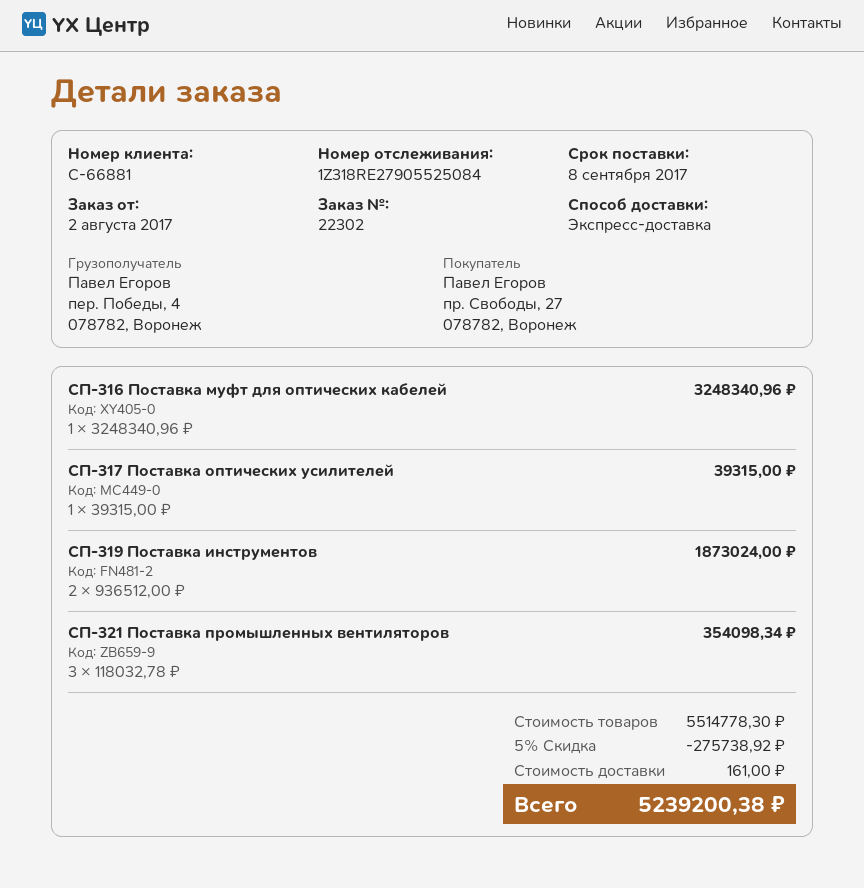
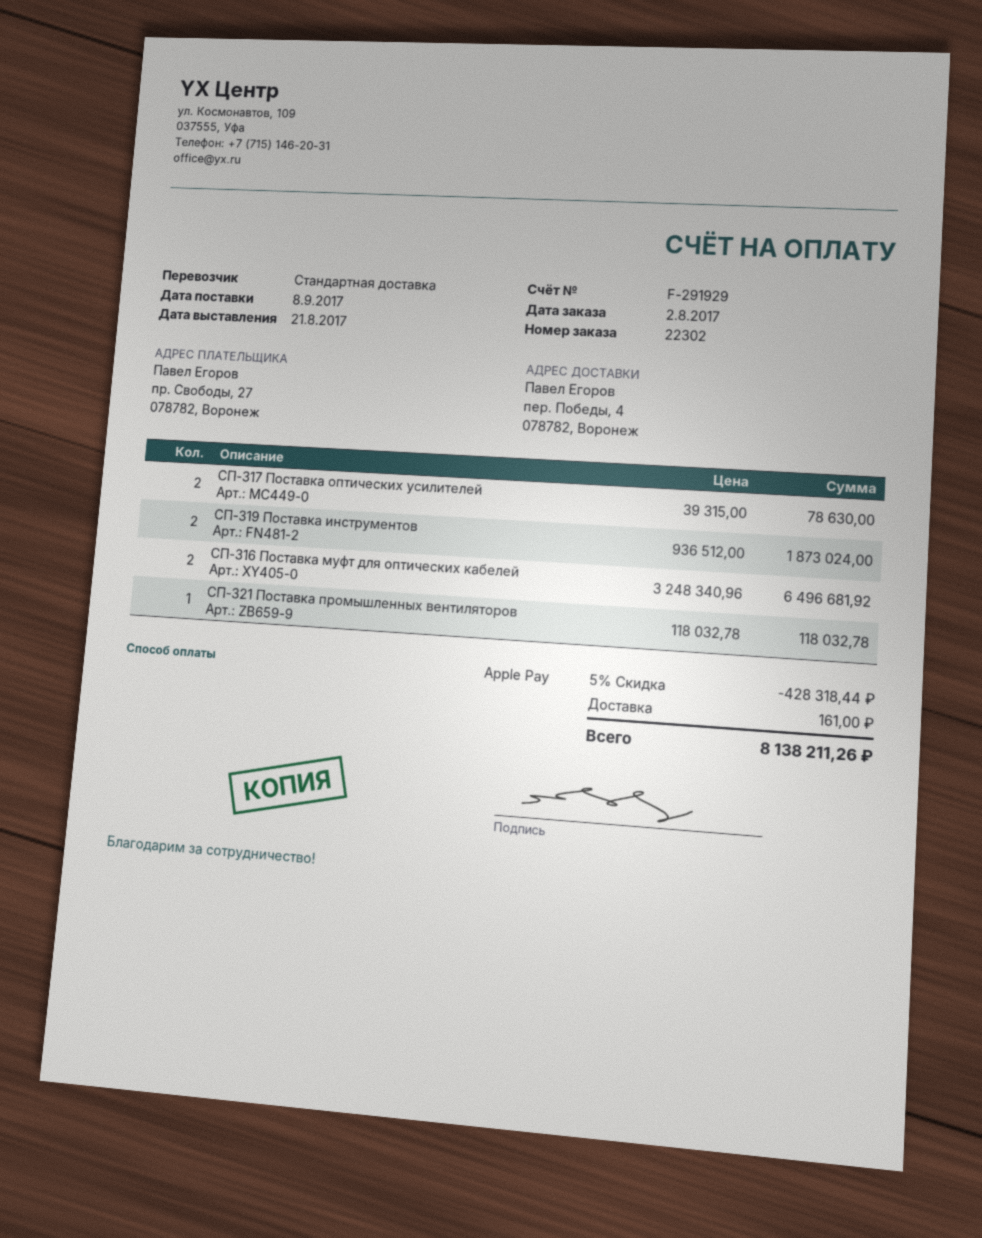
shipping method: express -> standard
СП-316 Поставка муфт для оптических кабелей: 1 x 3248340.96 = 3248340.96 -> 2 x 3248340.96 = 6496681.92
СП-317 Поставка оптических усилителей: 1 x 39315.00 = 39315.00 -> 2 x 39315.00 = 78630.00
СП-321 Поставка промышленных вентиляторов: 3 x 118032.78 = 354098.34 -> 1 x 118032.78 = 118032.78
discount: 5% = 275738.92 -> 5% = 428318.44
total: 5239200.38 -> 8138211.26

